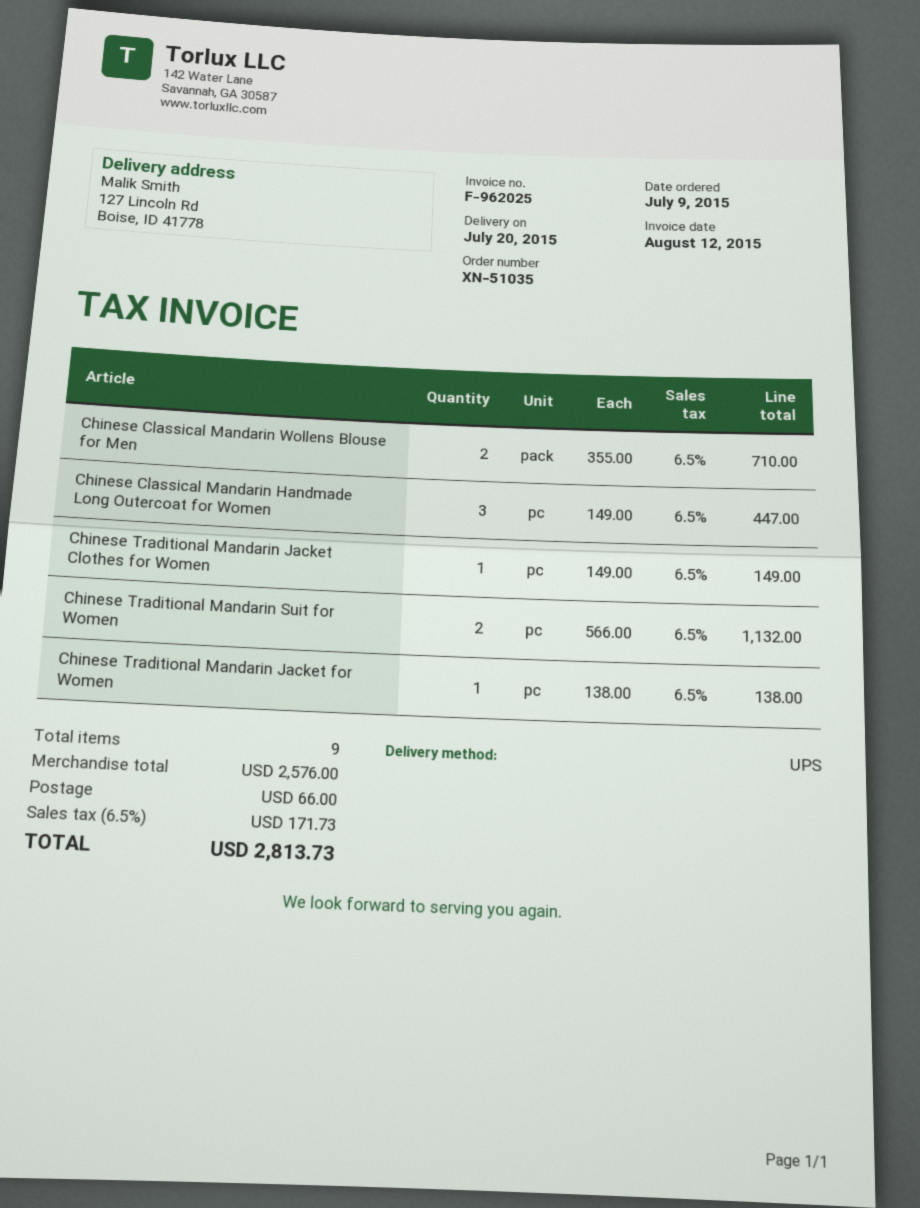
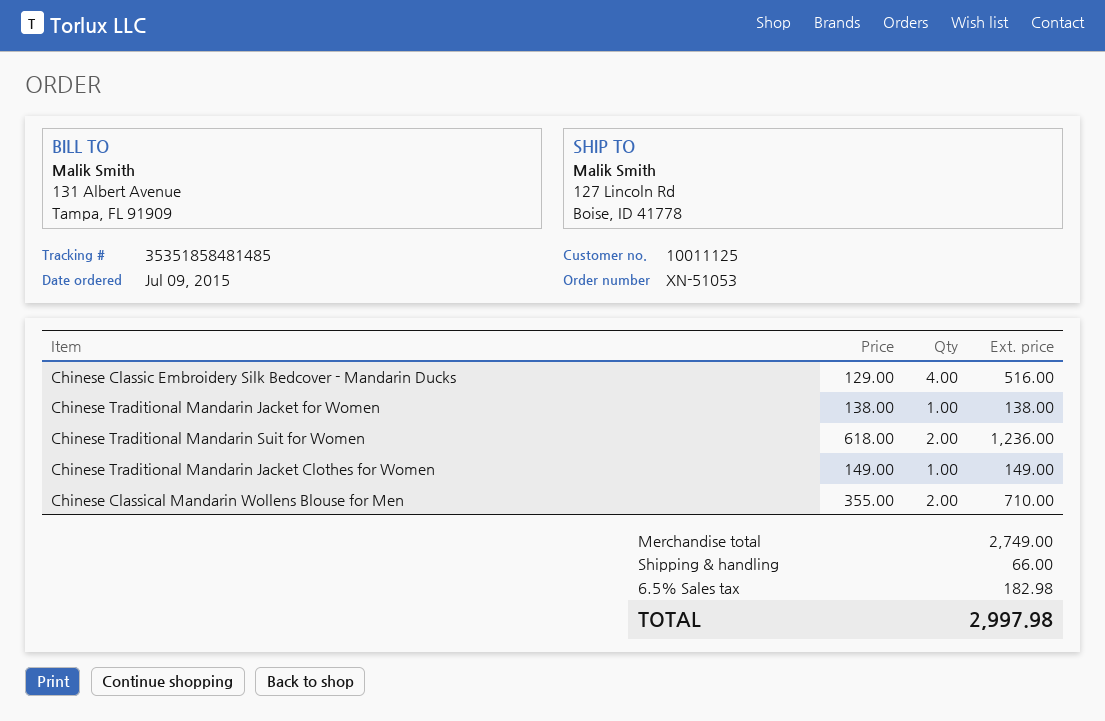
order number: XN-51035 -> XN-51053
Chinese Classical Mandarin Handmade Long Outercoat for Women: 3 x 149.00 = 447.00 -> none
Chinese Traditional Mandarin Suit for Women: 2 x 566.00 = 1132.00 -> 2 x 618.00 = 1236.00
Chinese Classic Embroidery Silk Bedcover - Mandarin Ducks: none -> 4 x 129.00 = 516.00
subtotal: 2576.00 -> 2749.00
tax: 6.5% = 171.73 -> 6.5% = 182.98
total: 2813.73 -> 2997.98

